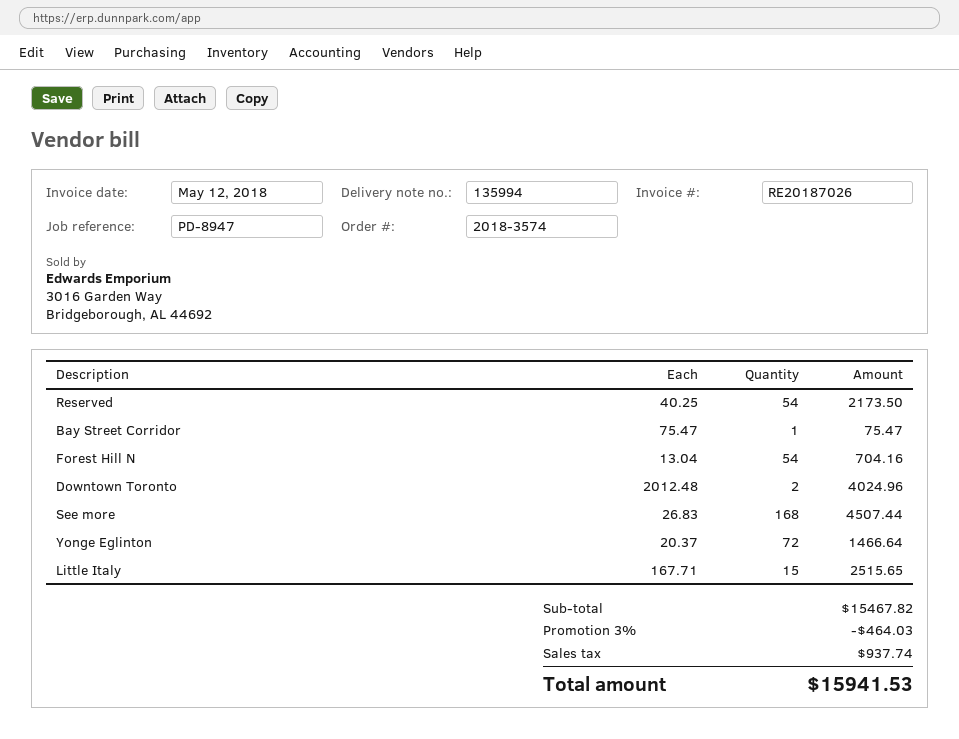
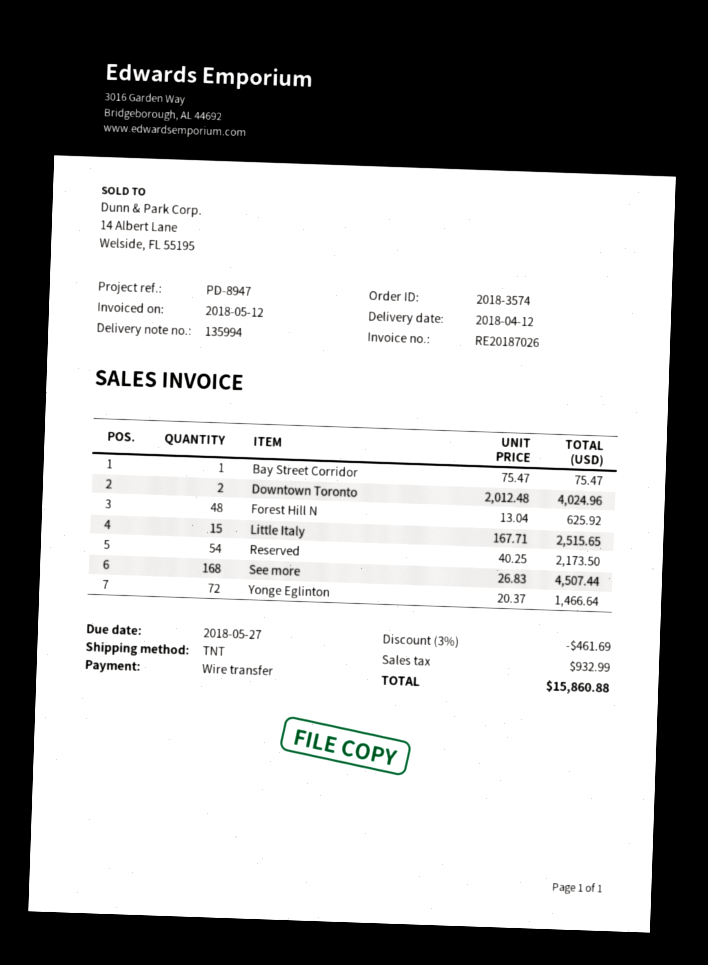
Forest Hill N: 54 x 13.04 = 704.16 -> 48 x 13.04 = 625.92
discount: 3% = 464.03 -> 3% = 461.69
tax: 937.74 -> 932.99
total: 15941.53 -> 15860.88

